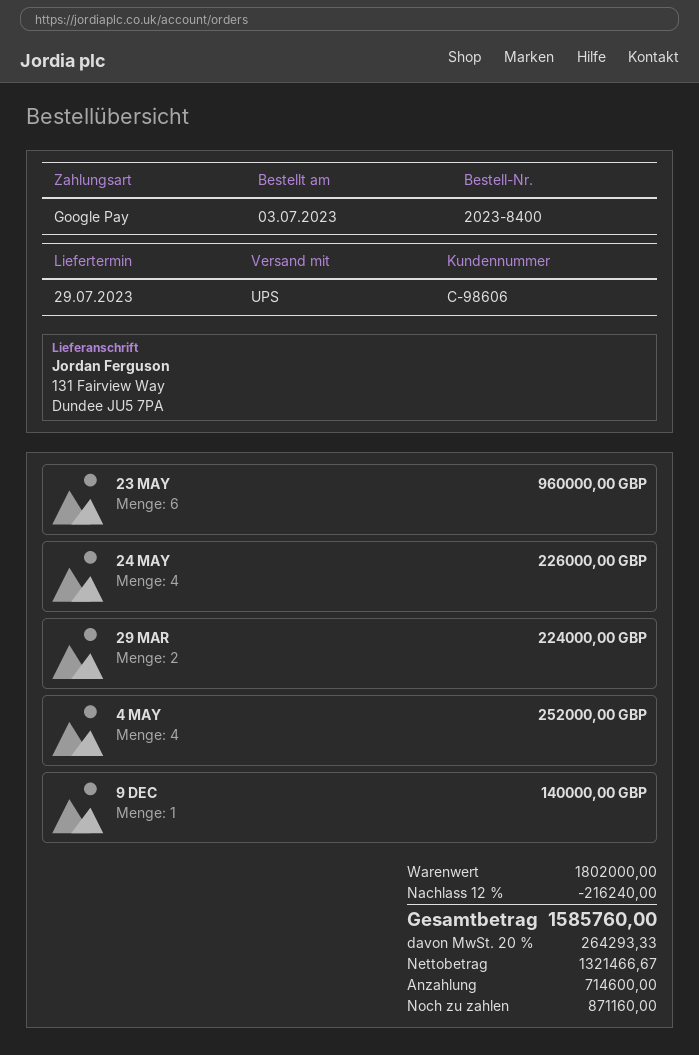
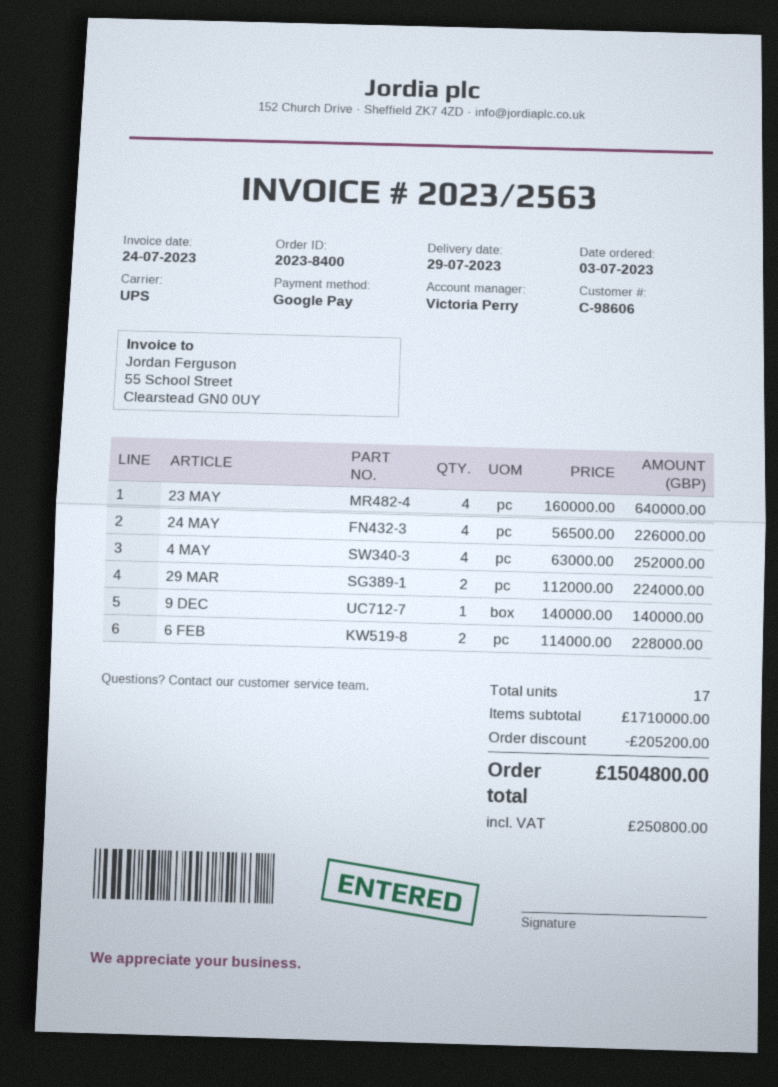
23 MAY: 6 for 960000.00 -> 4 for 640000.00
6 FEB: none -> 2 for 228000.00
subtotal: 1802000.00 -> 1710000.00
discount: 216240.00 -> 205200.00
tax: 264293.33 -> 250800.00
total: 1585760.00 -> 1504800.00

